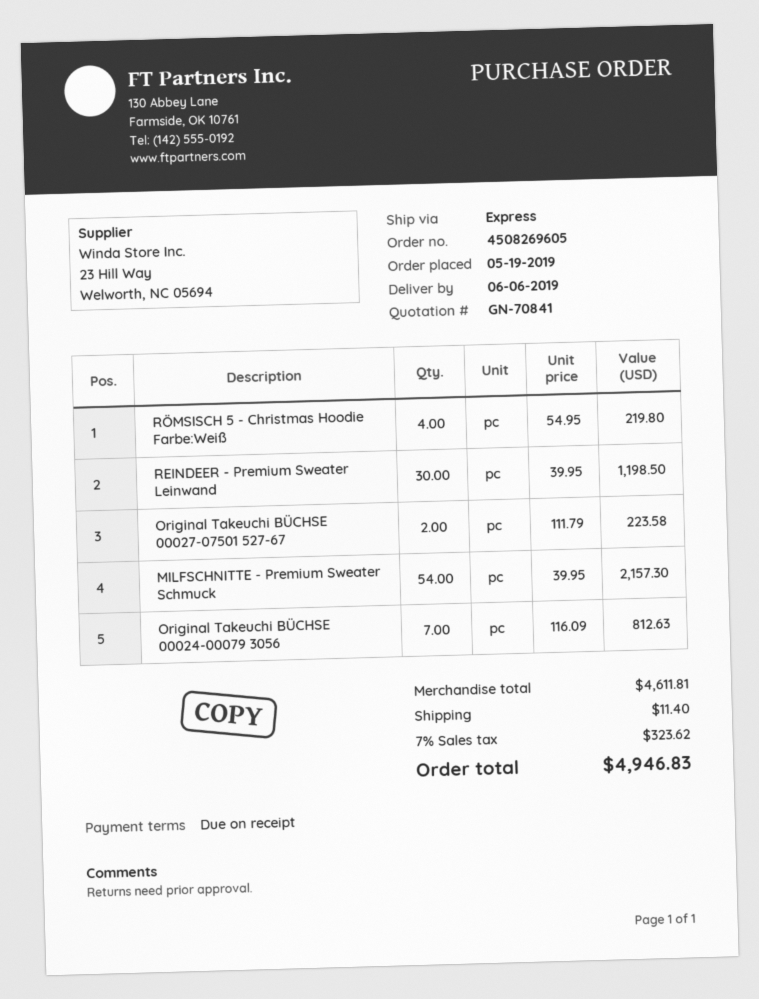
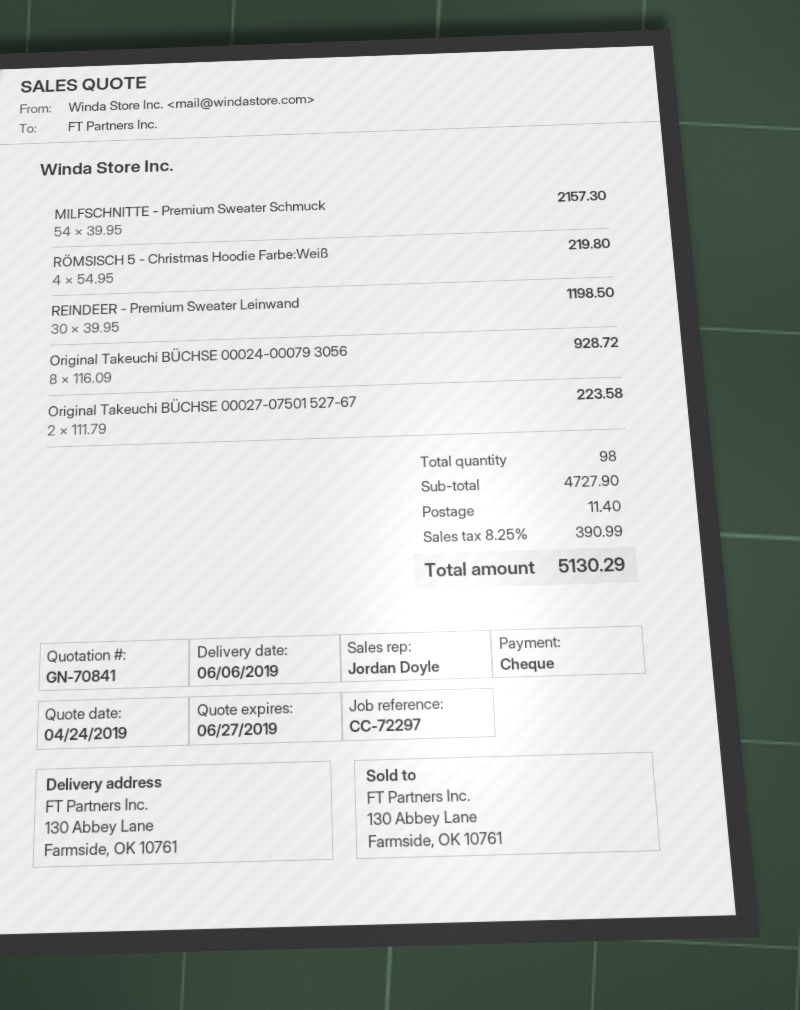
Original Takeuchi BÜCHSE 00024-00079 3056: 7 x 116.09 = 812.63 -> 8 x 116.09 = 928.72
subtotal: 4611.81 -> 4727.90
tax: 7% = 323.62 -> 8.25% = 390.99
total: 4946.83 -> 5130.29

